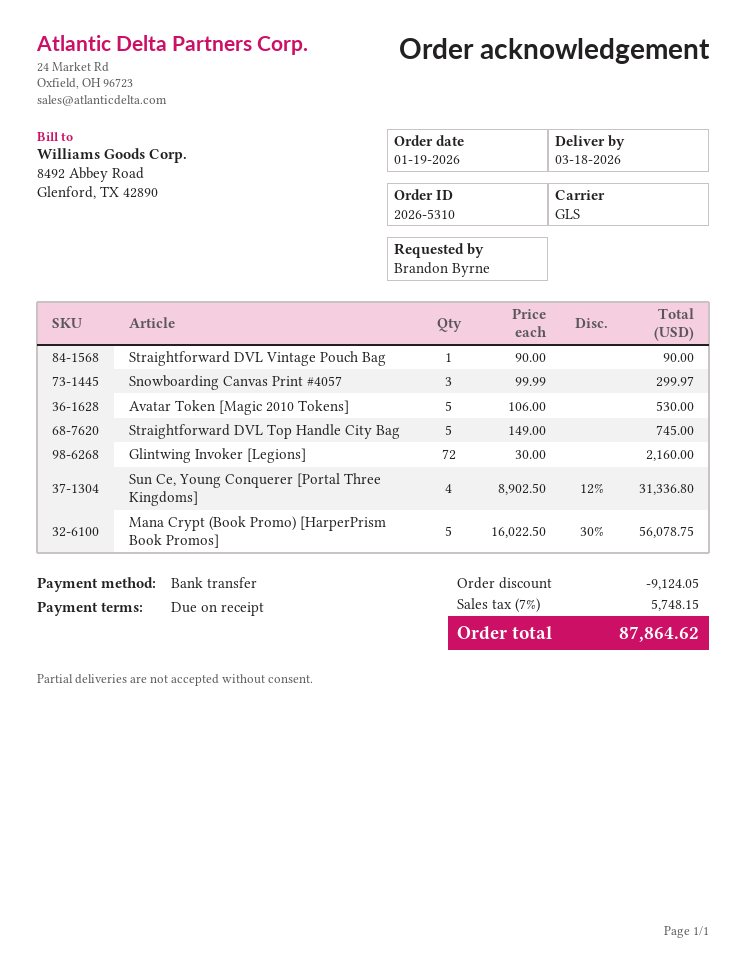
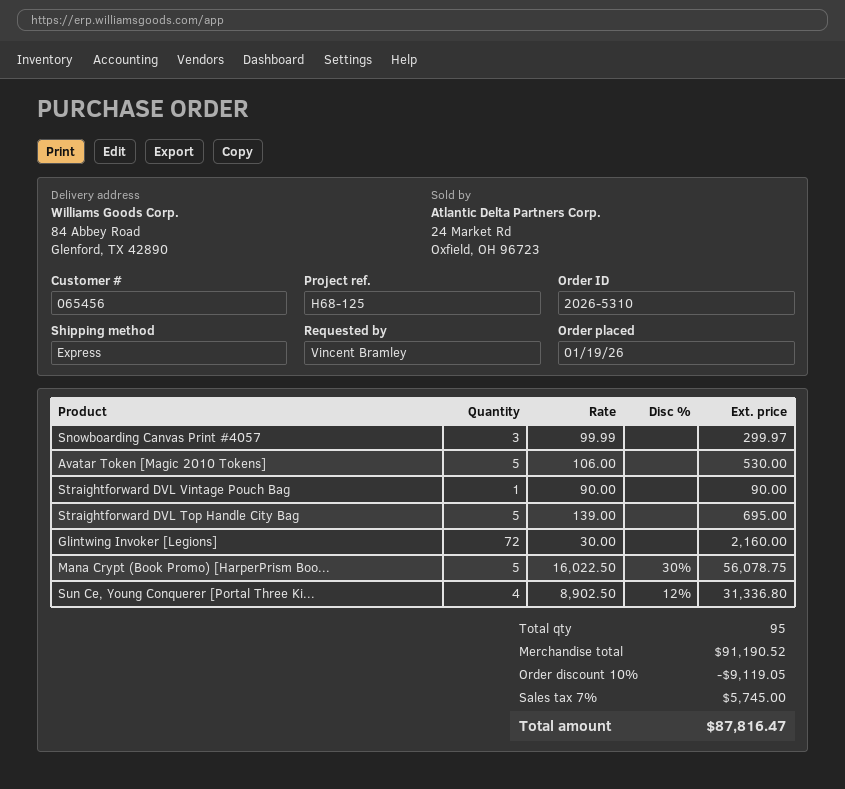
ordered by: Brandon Byrne -> Vincent Bramley
shipping method: GLS -> express
Straightforward DVL Top Handle City Bag: 5 x 149.00 = 745.00 -> 5 x 139.00 = 695.00
discount: 9124.05 -> 9119.05
tax: 7% = 5748.15 -> 7% = 5745.00
total: 87864.62 -> 87816.47

